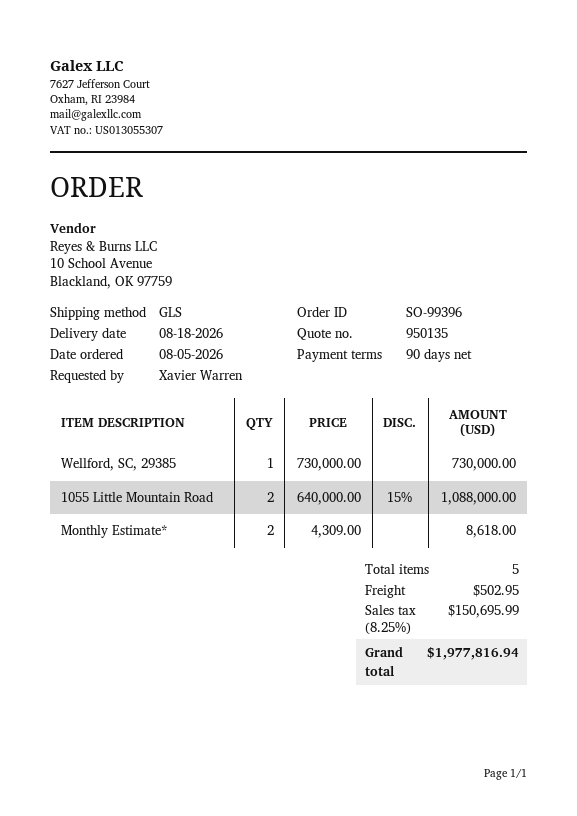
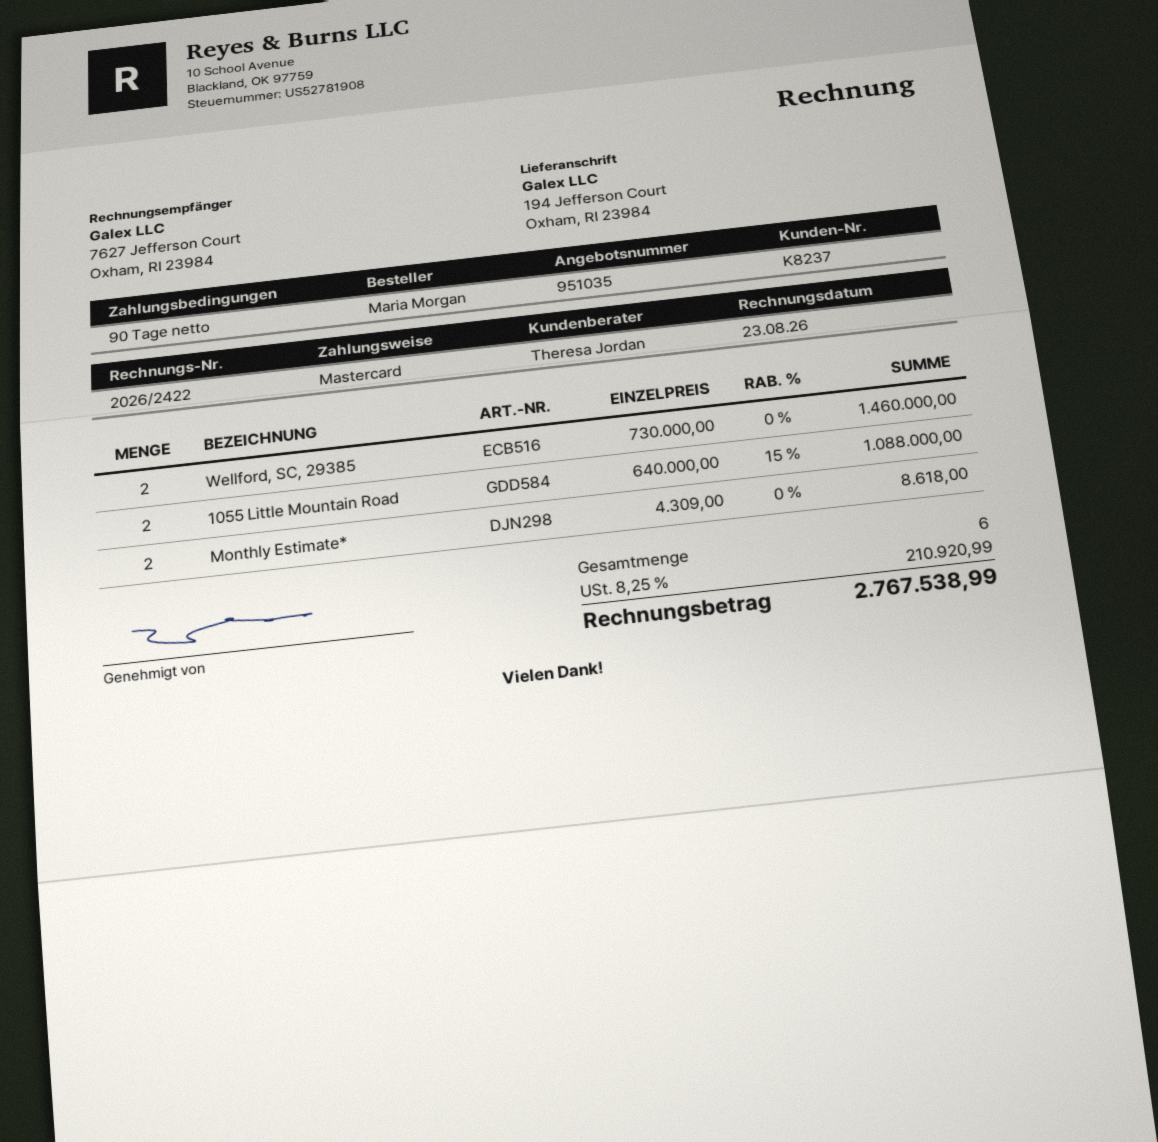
quote number: 950135 -> 951035
ordered by: Xavier Warren -> Maria Morgan
Wellford, SC, 29385: 1 x 730000.00 = 730000.00 -> 2 x 730000.00 = 1460000.00
total quantity: 5 -> 6
shipping: 502.95 -> none
tax: 8.25% = 150695.99 -> 8.25% = 210920.99
total: 1977816.94 -> 2767538.99

